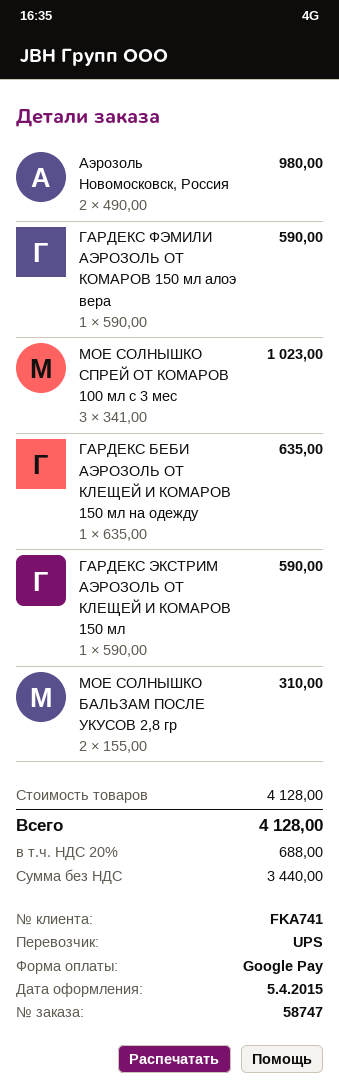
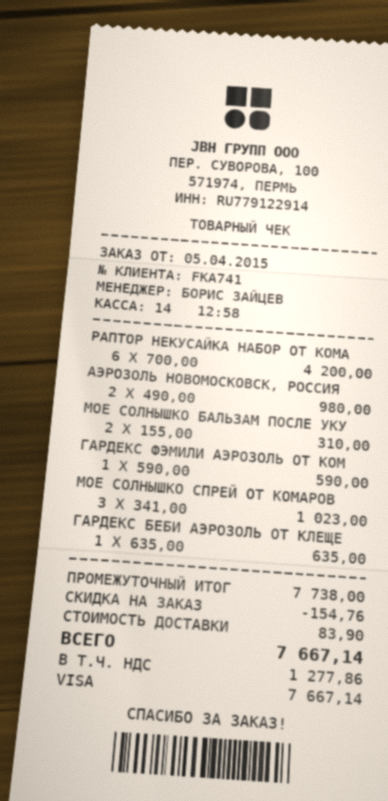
payment method: Google Pay -> Visa
ГАРДЕКС ЭКСТРИМ АЭРОЗОЛЬ ОТ КЛЕЩЕЙ И КОМАРОВ 150 мл: 1 x 590.00 = 590.00 -> none
РАПТОР НЕКУСАЙКА НАБОР ОТ КОМА: none -> 6 x 700.00 = 4200.00
subtotal: 4128.00 -> 7738.00
discount: none -> 154.76
shipping: none -> 83.90
tax: 688.00 -> 1277.86
total: 4128.00 -> 7667.14

